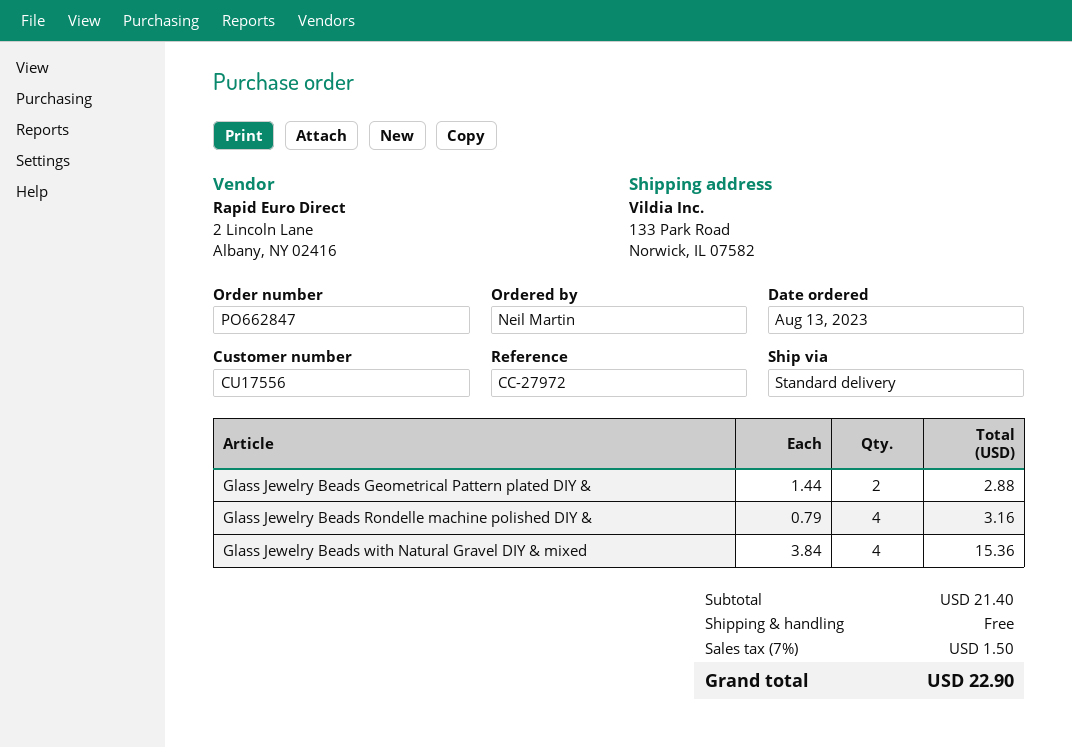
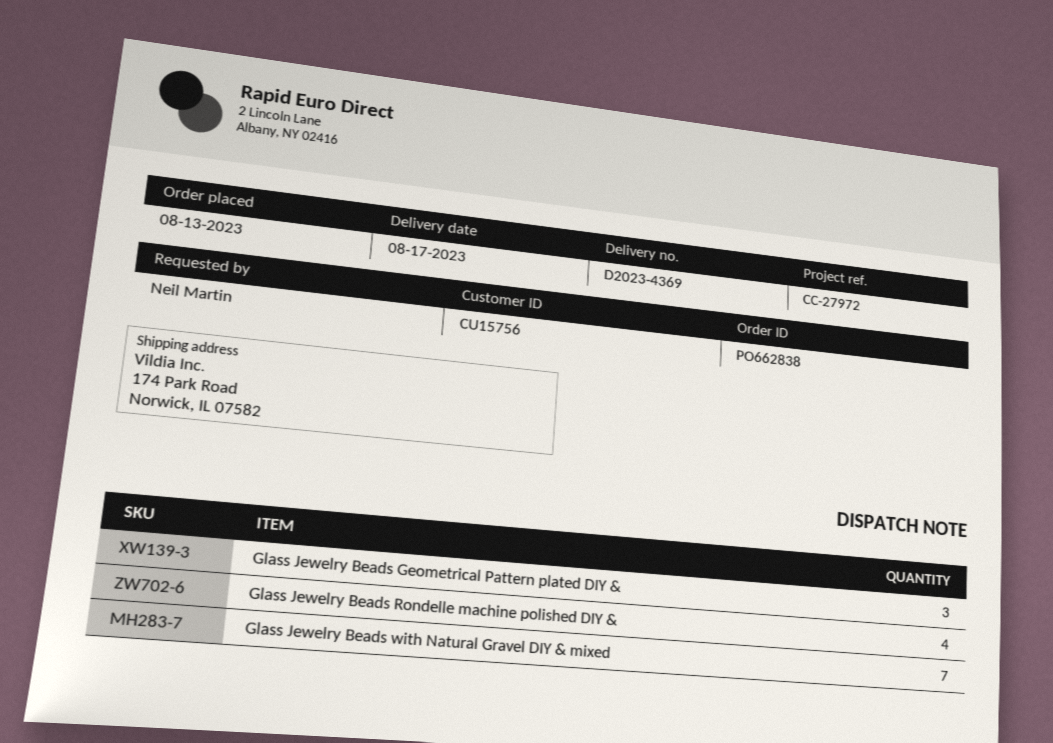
order number: PO662847 -> PO662838
customer number: CU17556 -> CU15756
ship to: 133 Park Road, Norwick, IL 07582 -> 174 Park Road, Norwick, IL 07582
Glass Jewelry Beads Geometrical Pattern plated DIY &: 2 -> 3
Glass Jewelry Beads with Natural Gravel DIY & mixed: 4 -> 7

